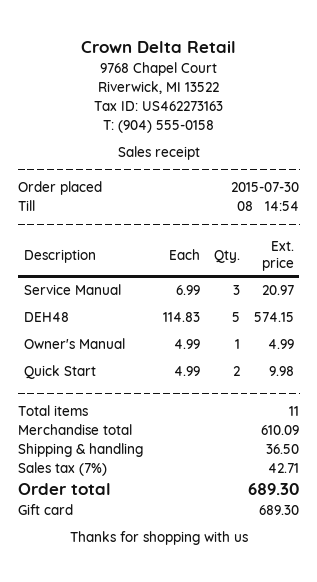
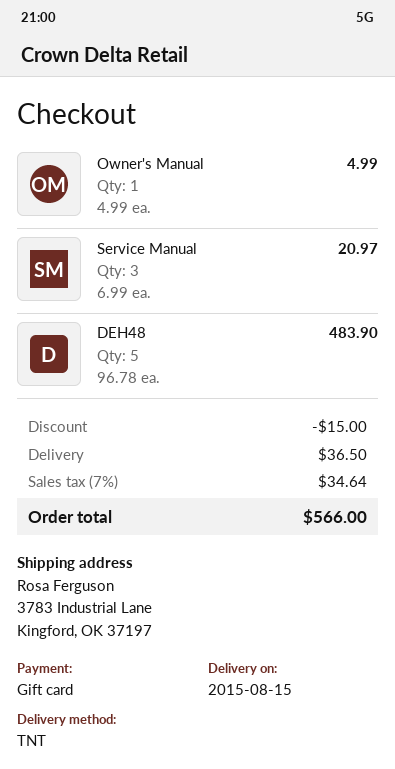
DEH48: 5 x 114.83 = 574.15 -> 5 x 96.78 = 483.90
Quick Start: 2 x 4.99 = 9.98 -> none
discount: none -> 15.00
tax: 7% = 42.71 -> 7% = 34.64
total: 689.30 -> 566.00

